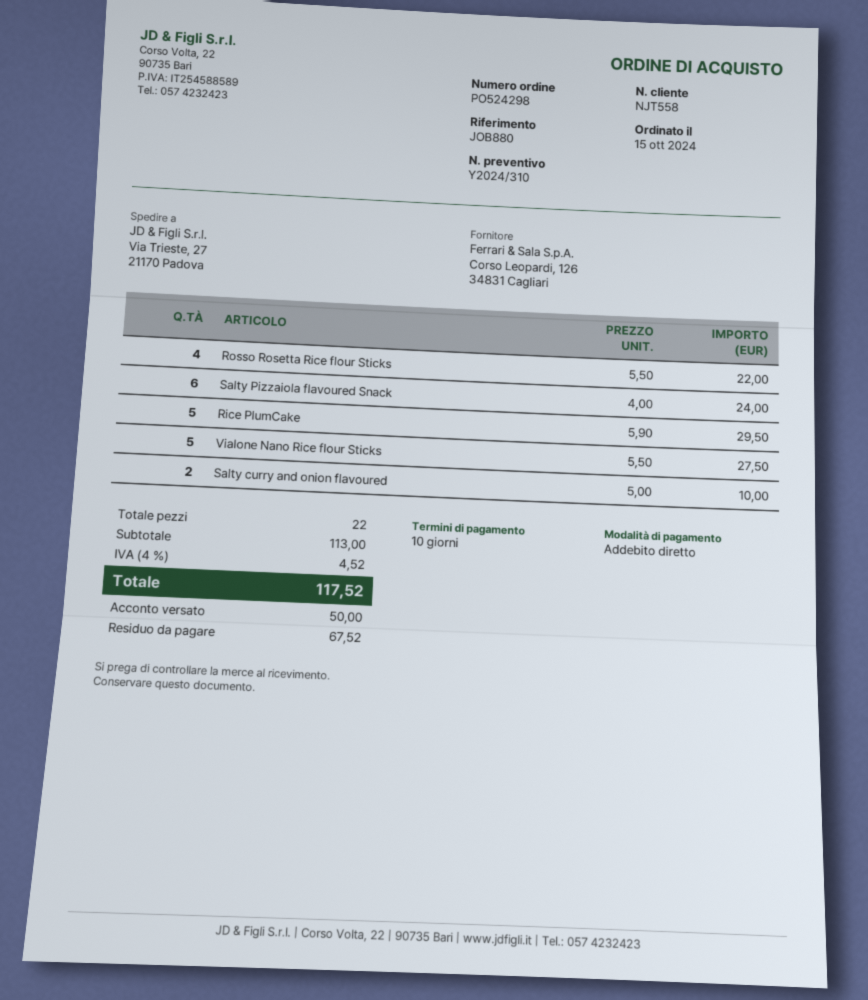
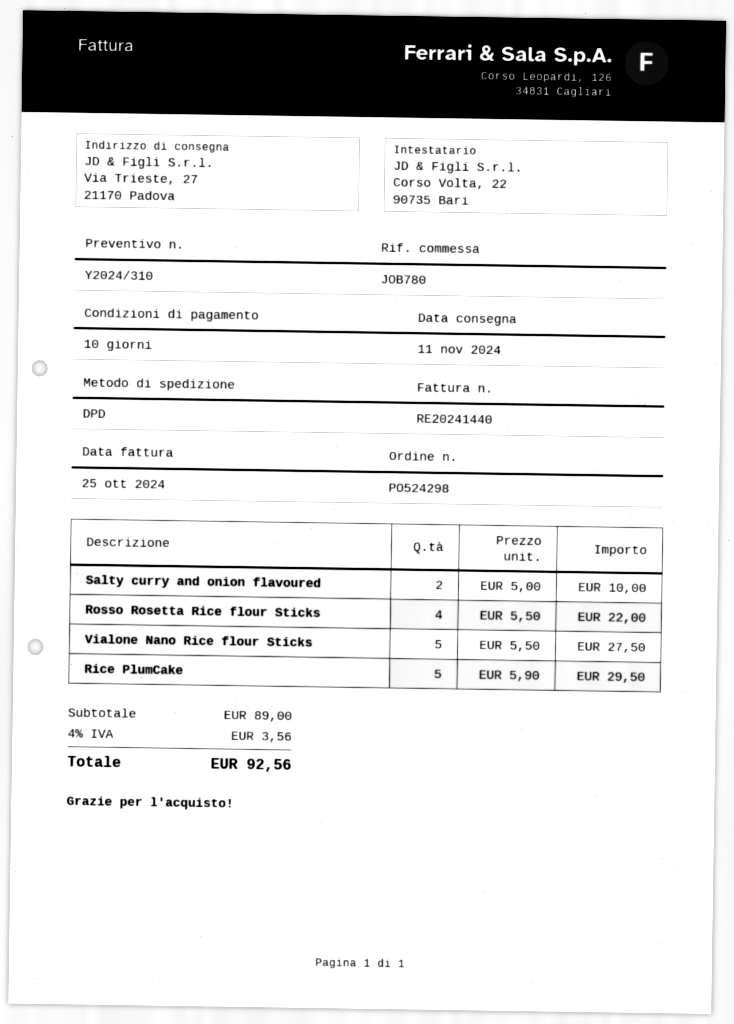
reference: JOB880 -> JOB780
Salty Pizzaiola flavoured Snack: 6 x 4.00 = 24.00 -> none
subtotal: 113.00 -> 89.00
tax: 4% = 4.52 -> 4% = 3.56
total: 117.52 -> 92.56

